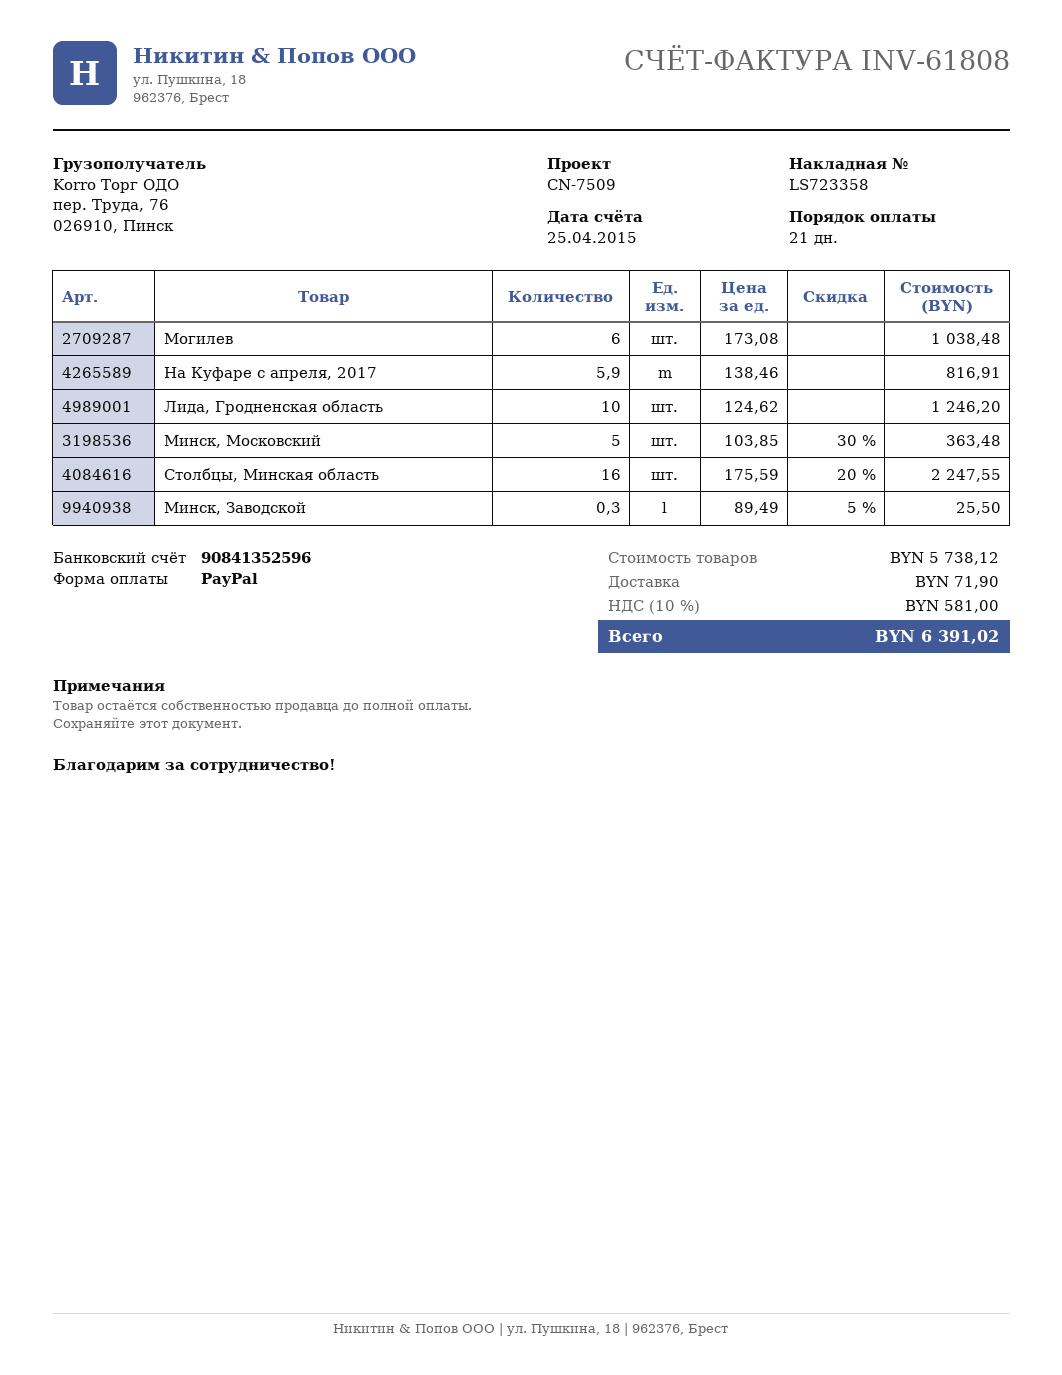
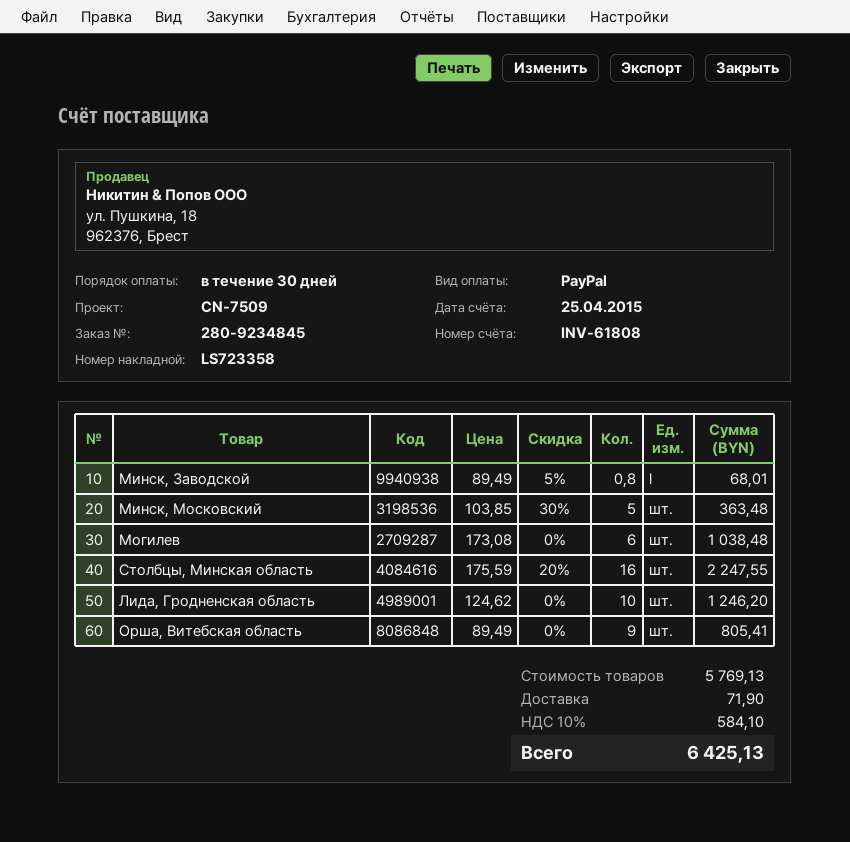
payment terms: 21 days -> 30 days
На Куфаре с апреля, 2017: 5.9 x 138.46 = 816.91 -> none
Минск, Заводской: 0.3 x 89.49 - 5% = 25.50 -> 0.8 x 89.49 - 5% = 68.01
Орша, Витебская область: none -> 9 x 89.49 = 805.41
subtotal: 5738.12 -> 5769.13
tax: 10% = 581.00 -> 10% = 584.10
total: 6391.02 -> 6425.13

